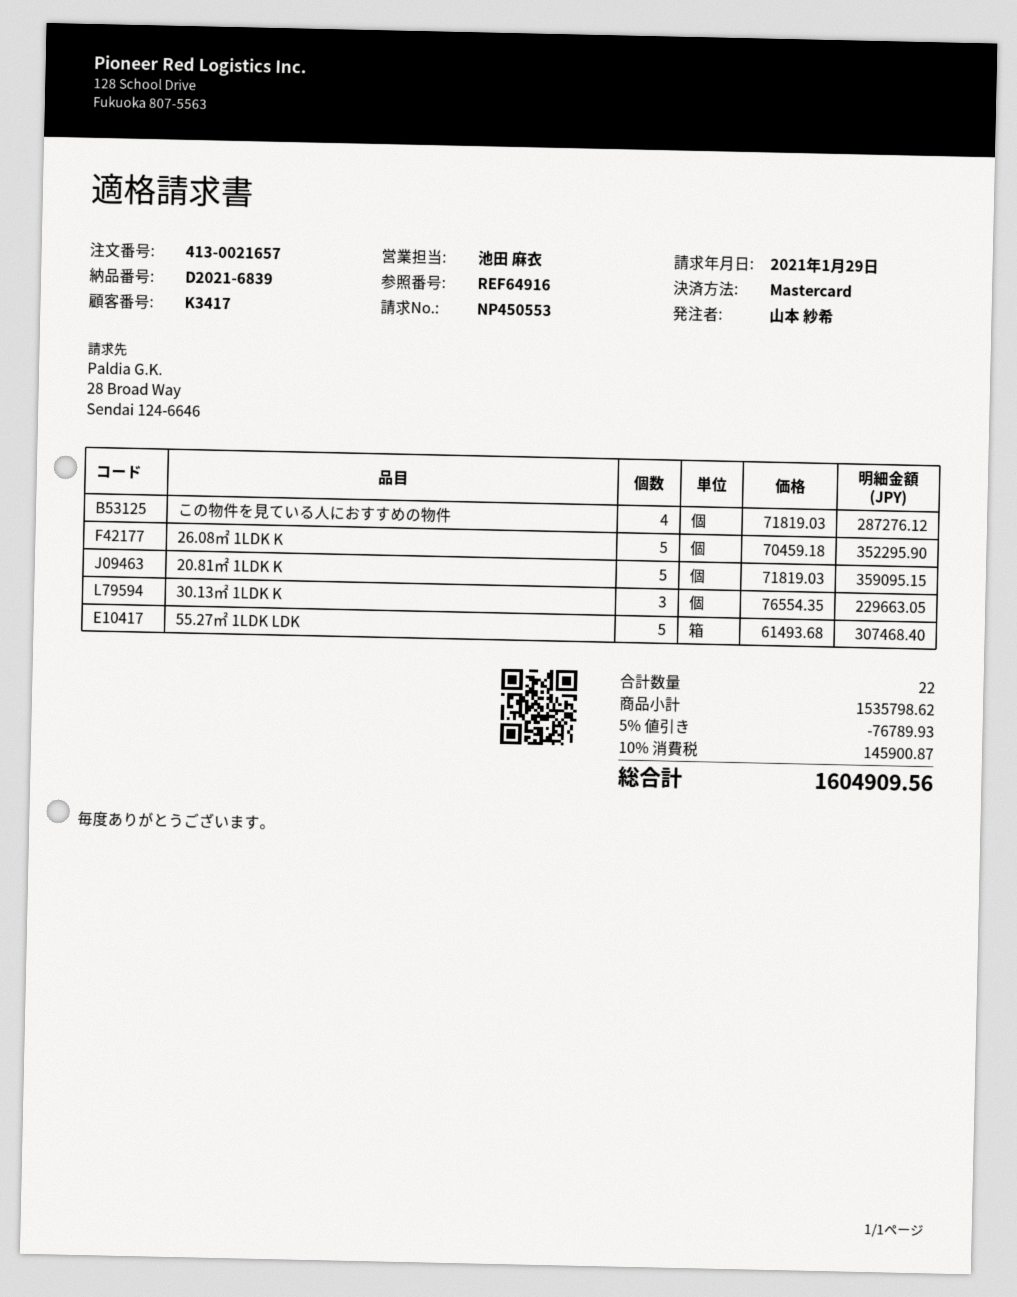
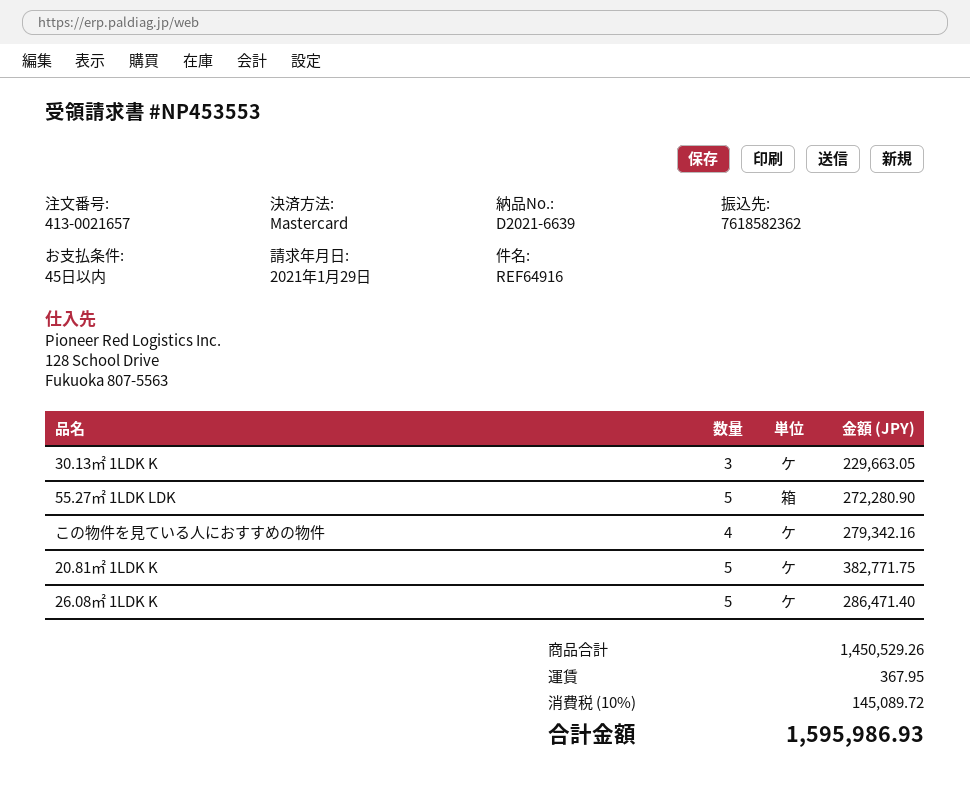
delivery note number: D2021-6839 -> D2021-6639
invoice number: NP450553 -> NP453553
この物件を見ている人におすすめの物件: 4 for 287276.12 -> 4 for 279342.16
26.08㎡ 1LDK K: 5 for 352295.90 -> 5 for 286471.40
20.81㎡ 1LDK K: 5 for 359095.15 -> 5 for 382771.75
55.27㎡ 1LDK LDK: 5 for 307468.40 -> 5 for 272280.90
subtotal: 1535798.62 -> 1450529.26
discount: 5% = 76789.93 -> none
shipping: none -> 367.95
tax: 10% = 145900.87 -> 10% = 145089.72
total: 1604909.56 -> 1595986.93

